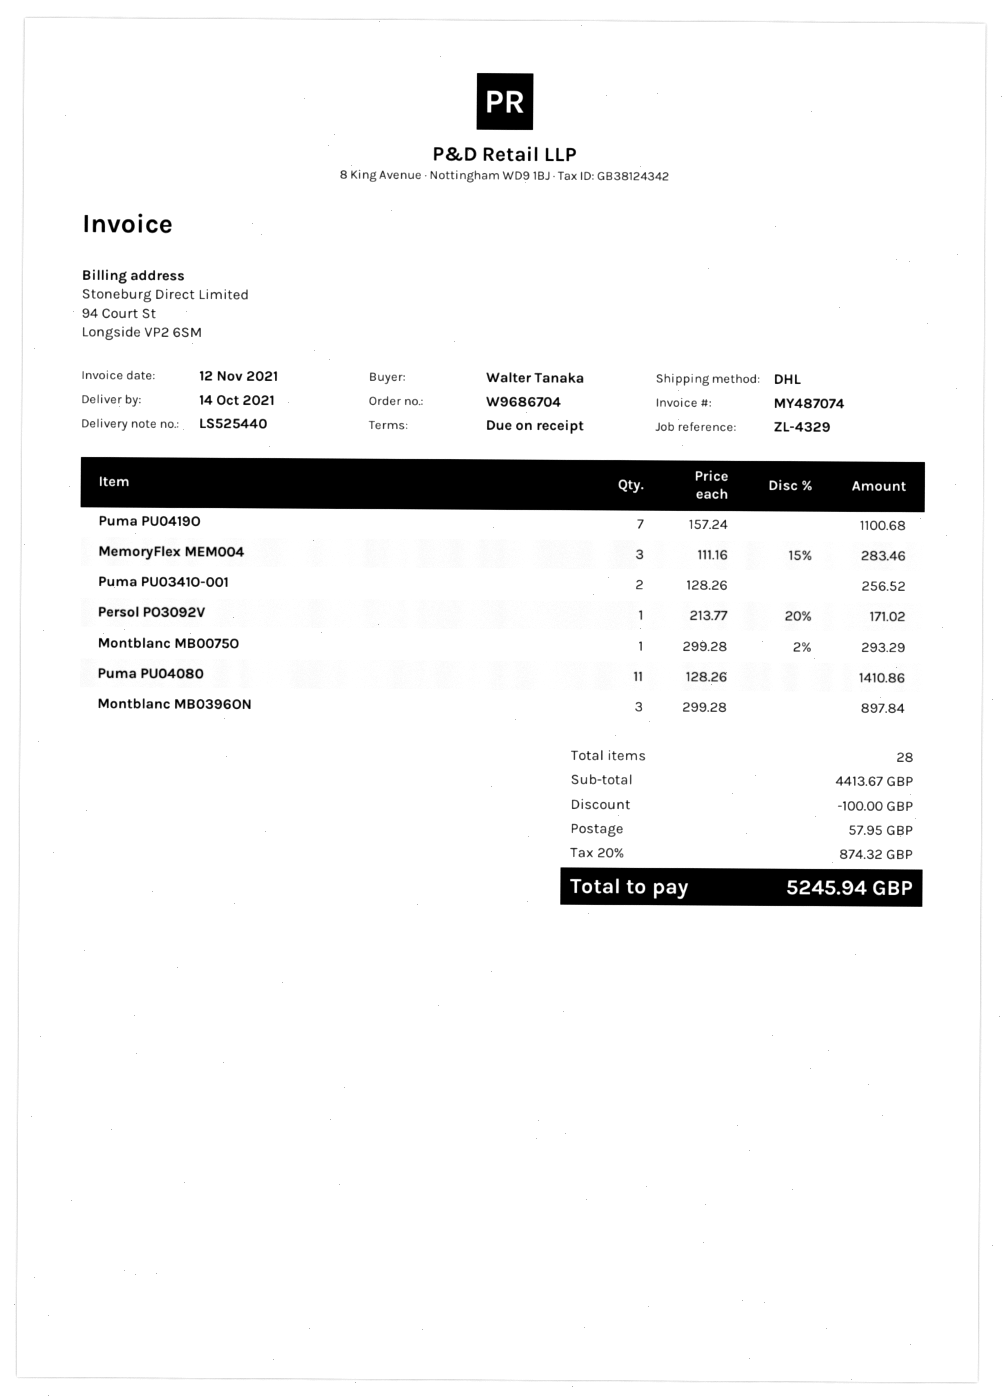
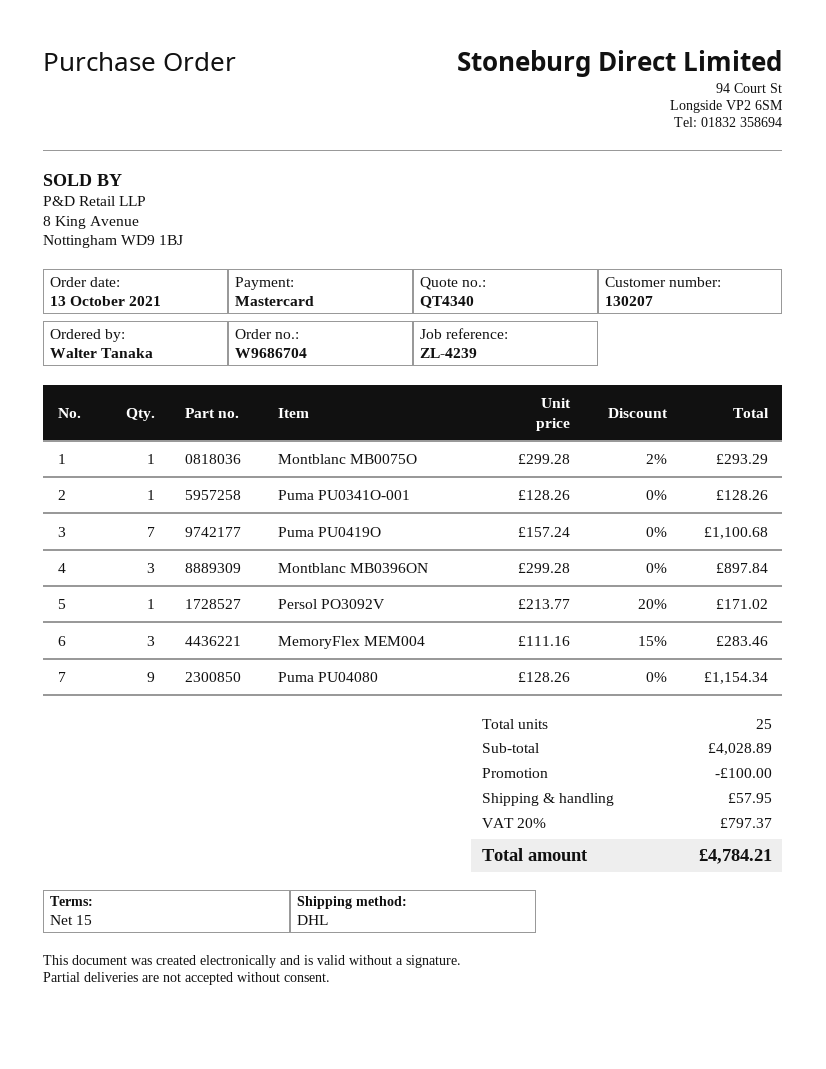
payment terms: on receipt -> 15 days
reference: ZL-4329 -> ZL-4239
Puma PU0341O-001: 2 x 128.26 = 256.52 -> 1 x 128.26 = 128.26
Puma PU04080: 11 x 128.26 = 1410.86 -> 9 x 128.26 = 1154.34
total quantity: 28 -> 25
subtotal: 4413.67 -> 4028.89
tax: 20% = 874.32 -> 20% = 797.37
total: 5245.94 -> 4784.21

